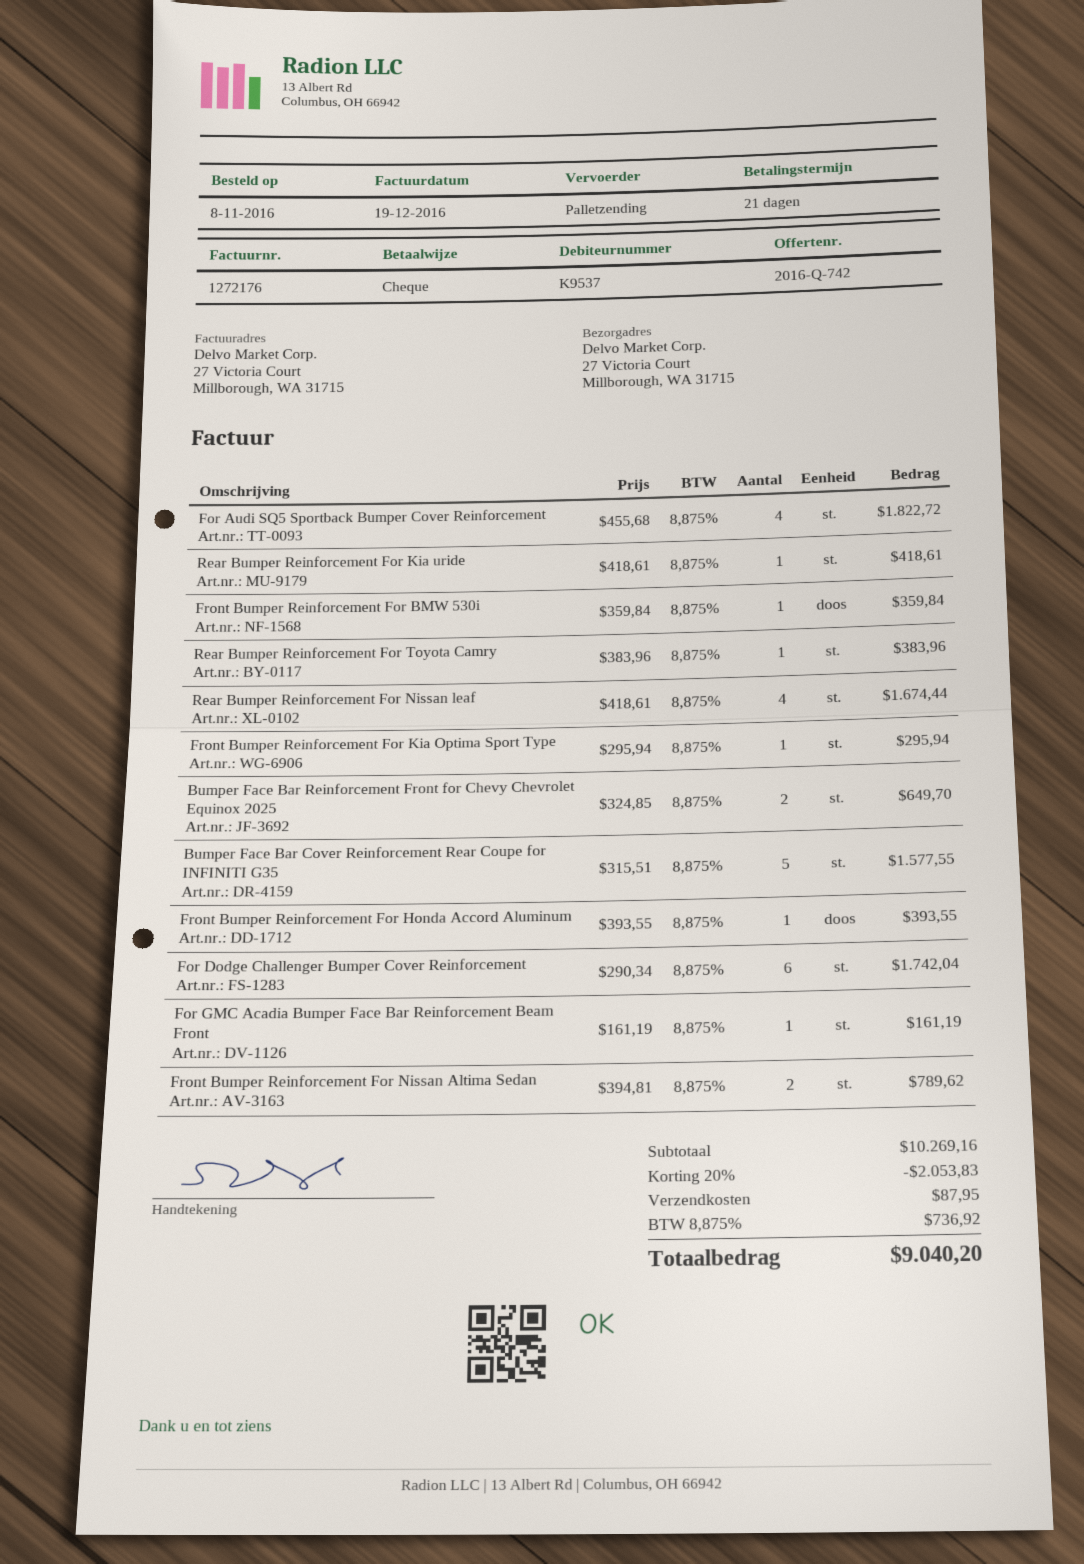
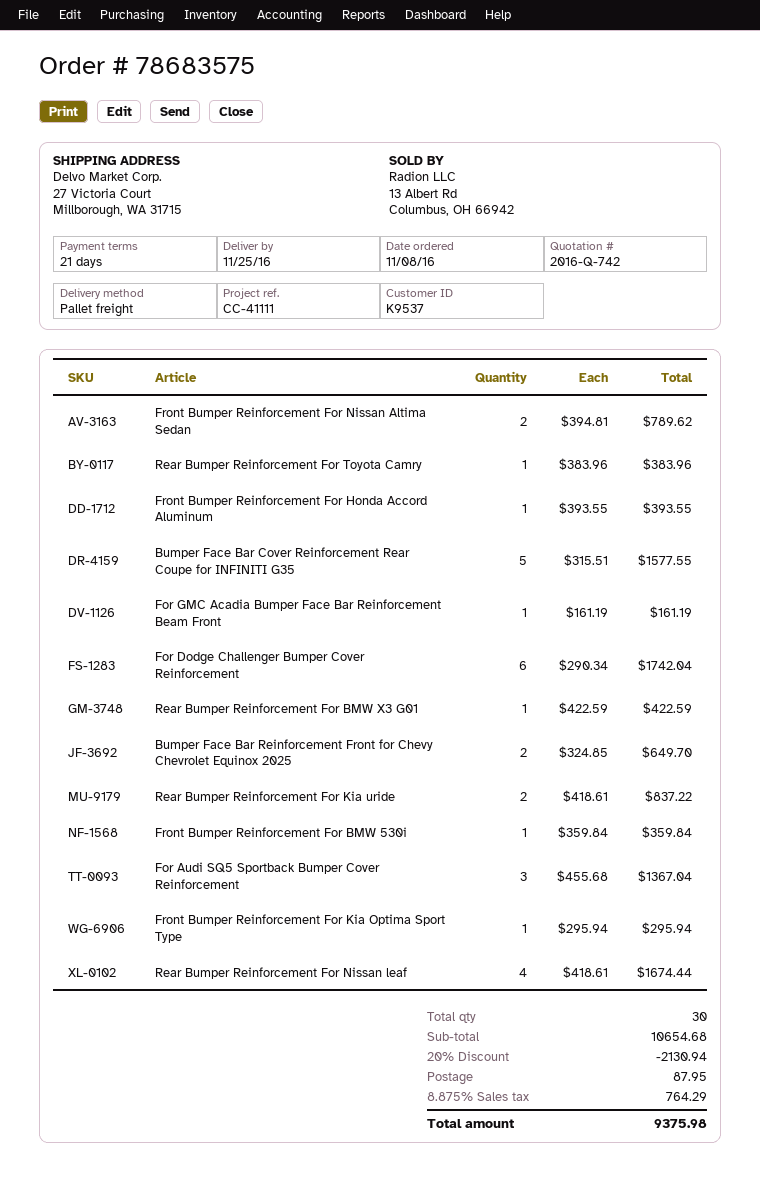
For Audi SQ5 Sportback Bumper Cover Reinforcement: 4 x 455.68 = 1822.72 -> 3 x 455.68 = 1367.04
Rear Bumper Reinforcement For Kia uride: 1 x 418.61 = 418.61 -> 2 x 418.61 = 837.22
Rear Bumper Reinforcement For BMW X3 G01: none -> 1 x 422.59 = 422.59
subtotal: 10269.16 -> 10654.68
discount: 20% = 2053.83 -> 20% = 2130.94
tax: 8.875% = 736.92 -> 8.875% = 764.29
total: 9040.20 -> 9375.98

